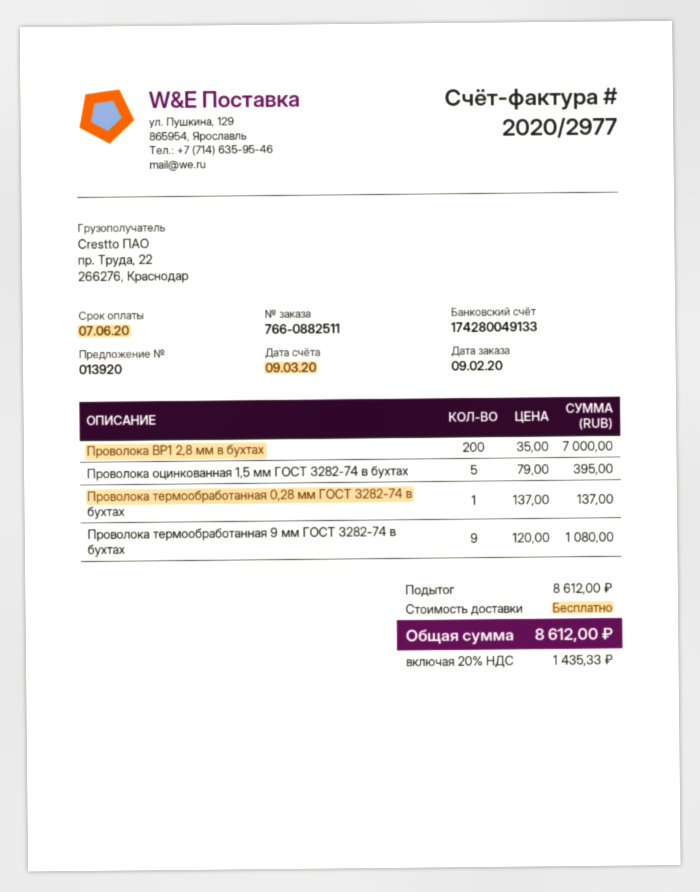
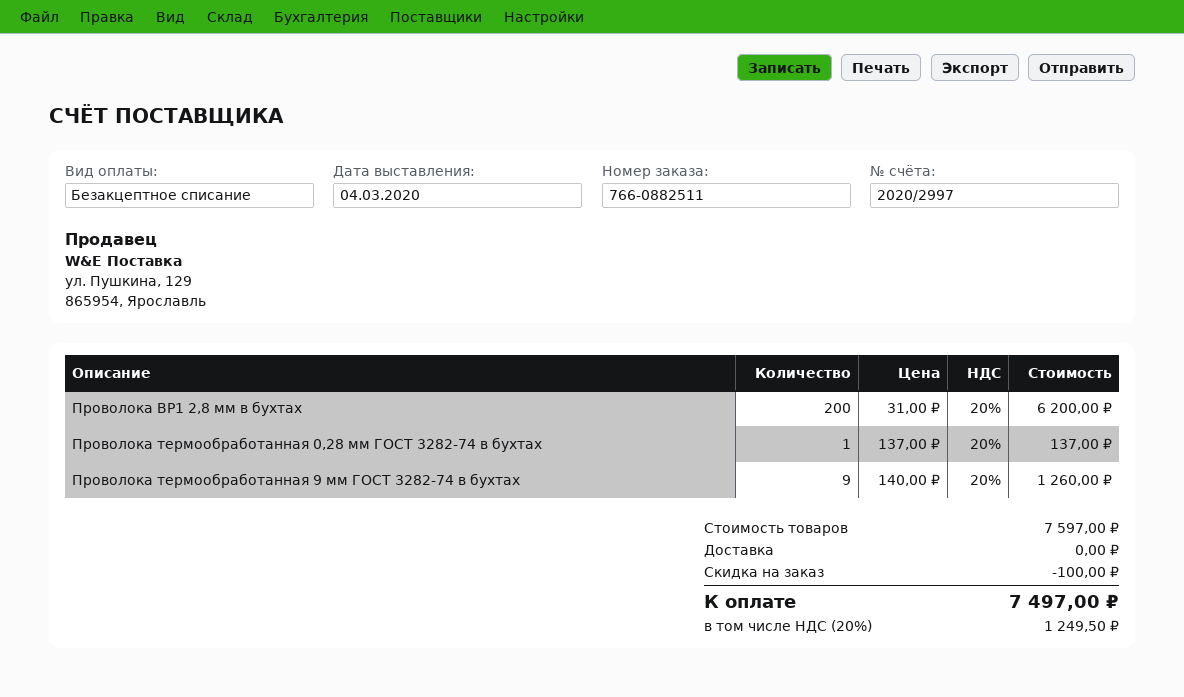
invoice number: 2020/2977 -> 2020/2997
invoice date: 2020-03-09 -> 2020-03-04
Проволока ВР1 2,8 мм в бухтах: 200 x 35.00 = 7000.00 -> 200 x 31.00 = 6200.00
Проволока оцинкованная 1,5 мм ГОСТ 3282-74 в бухтах: 5 x 79.00 = 395.00 -> none
Проволока термообработанная 9 мм ГОСТ 3282-74 в бухтах: 9 x 120.00 = 1080.00 -> 9 x 140.00 = 1260.00
subtotal: 8612.00 -> 7597.00
discount: none -> 100.00
tax: 20% = 1435.33 -> 20% = 1249.50
total: 8612.00 -> 7497.00

